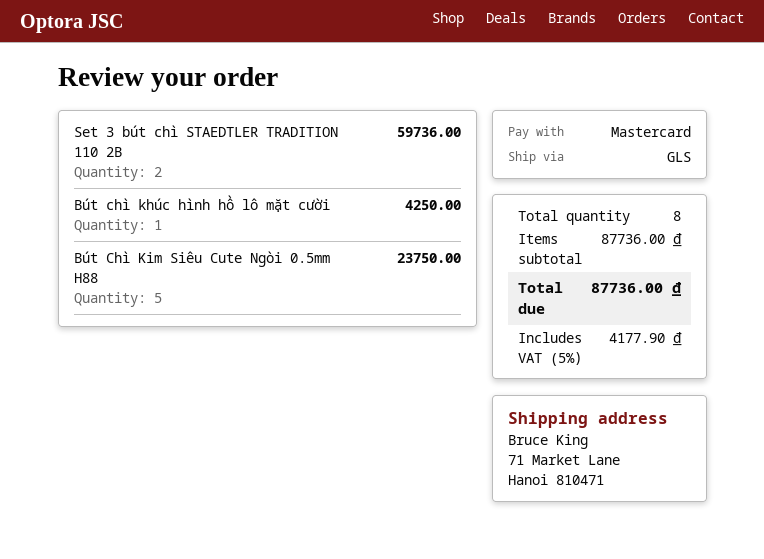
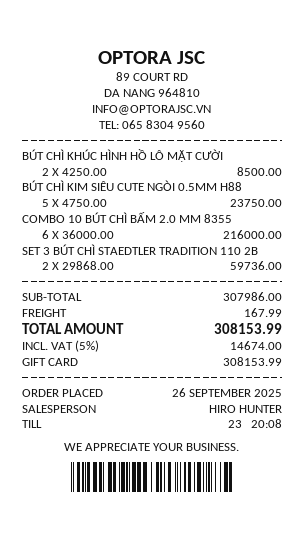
payment method: Mastercard -> gift card
Bút chì khúc hình hồ lô mặt cười: 1 for 4250.00 -> 2 for 8500.00
COMBO 10 BÚT CHÌ BẤM 2.0 MM 8355: none -> 6 for 216000.00
subtotal: 87736.00 -> 307986.00
shipping: none -> 167.99
tax: 5% = 4177.90 -> 5% = 14674.00
total: 87736.00 -> 308153.99

